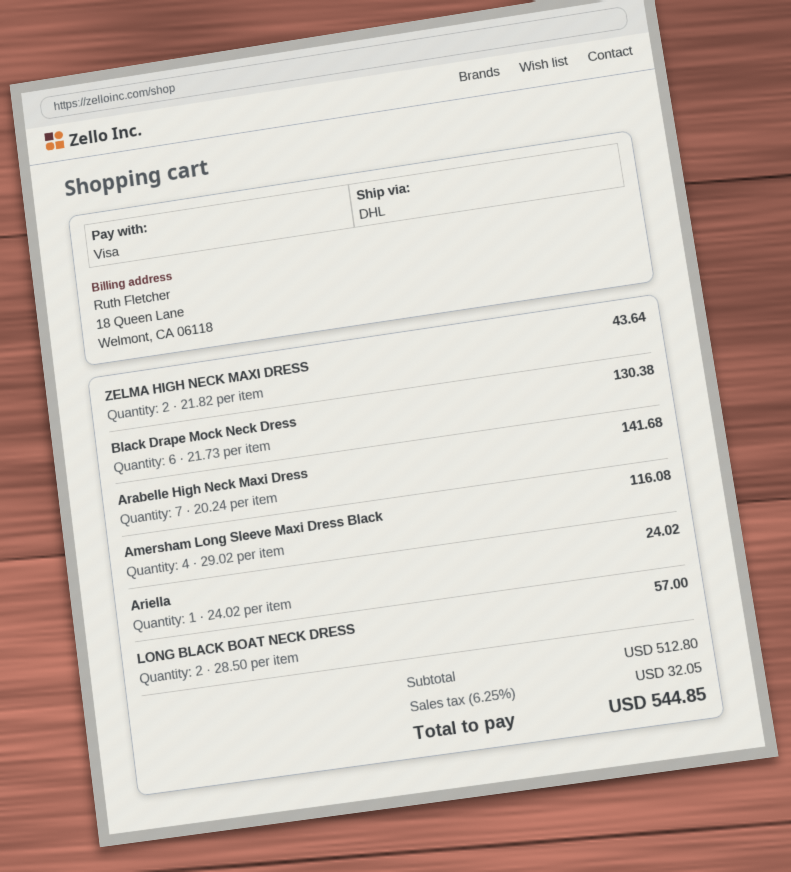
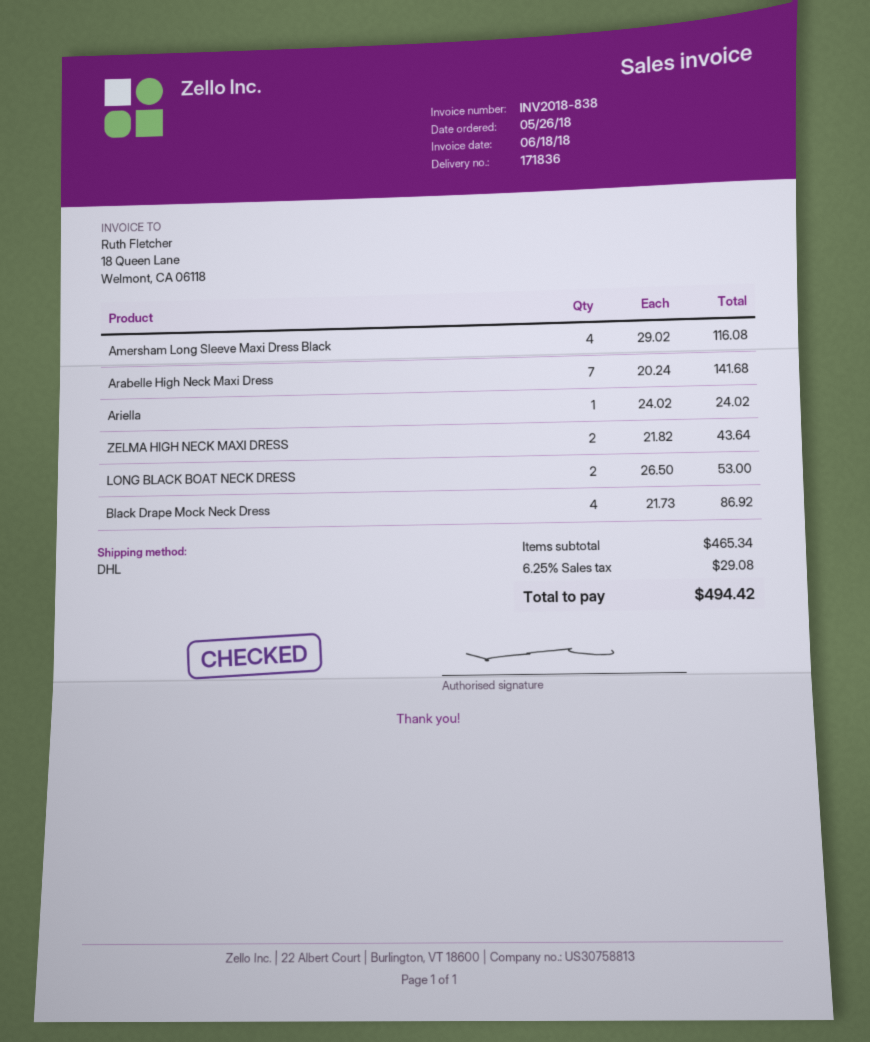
Black Drape Mock Neck Dress: 6 x 21.73 = 130.38 -> 4 x 21.73 = 86.92
LONG BLACK BOAT NECK DRESS: 2 x 28.50 = 57.00 -> 2 x 26.50 = 53.00
subtotal: 512.80 -> 465.34
tax: 6.25% = 32.05 -> 6.25% = 29.08
total: 544.85 -> 494.42

